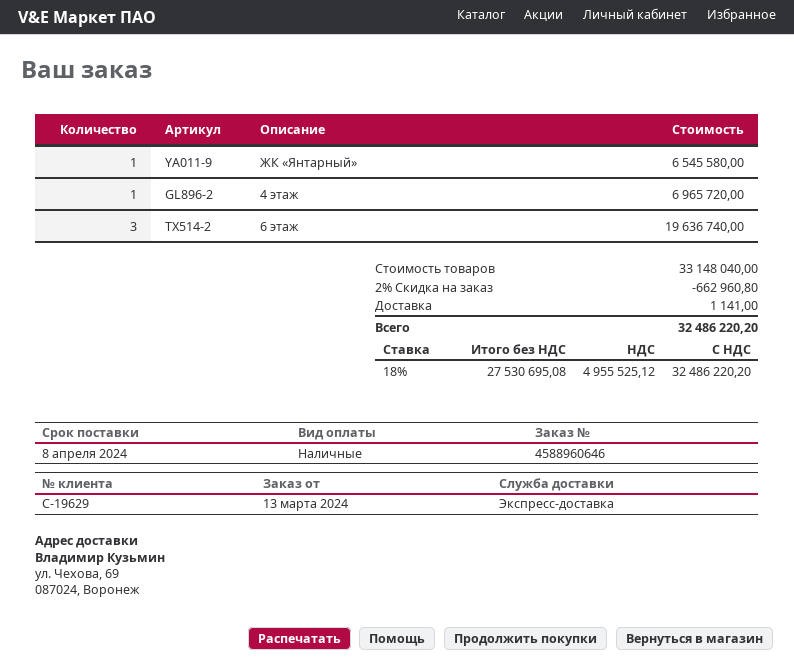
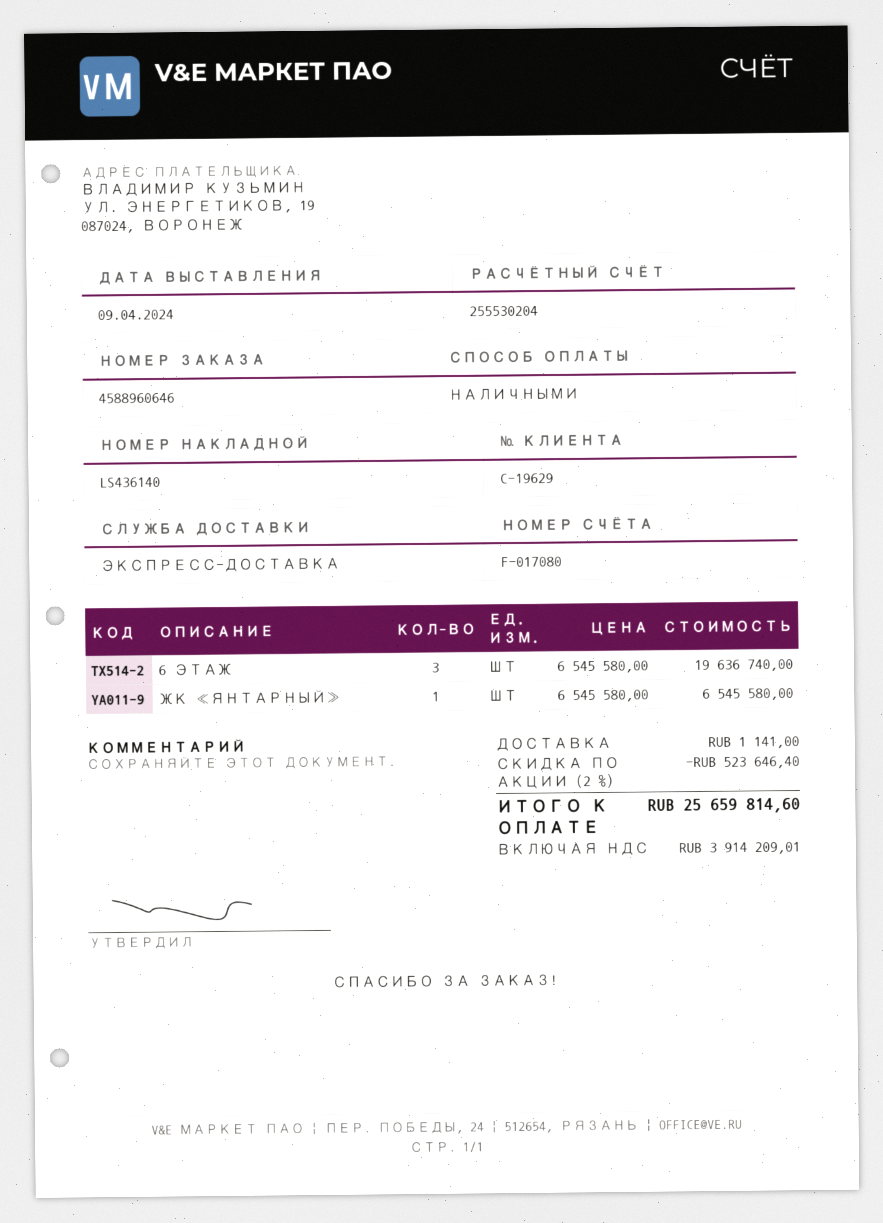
4 этаж: 1 for 6965720.00 -> none
discount: 2% = 662960.80 -> 2% = 523646.40
tax: 4955525.12 -> 3914209.01
total: 32486220.20 -> 25659814.60

